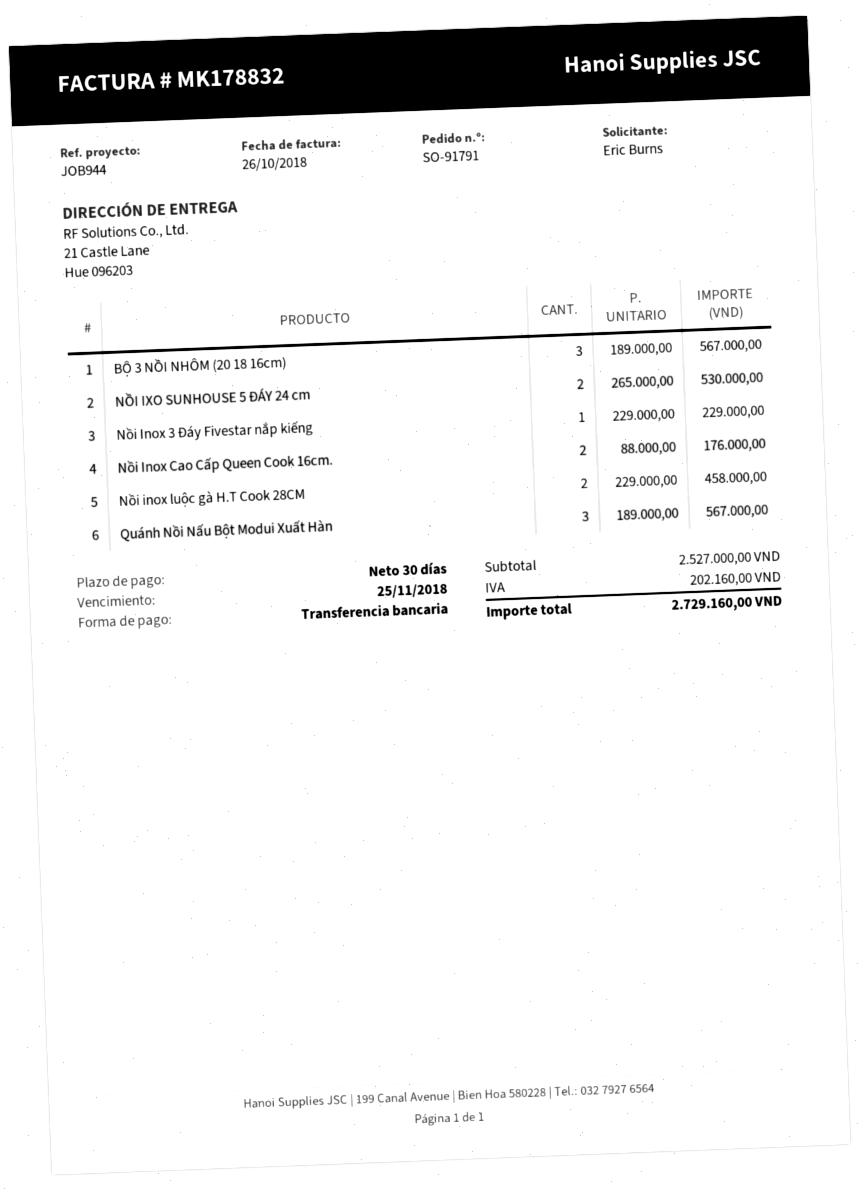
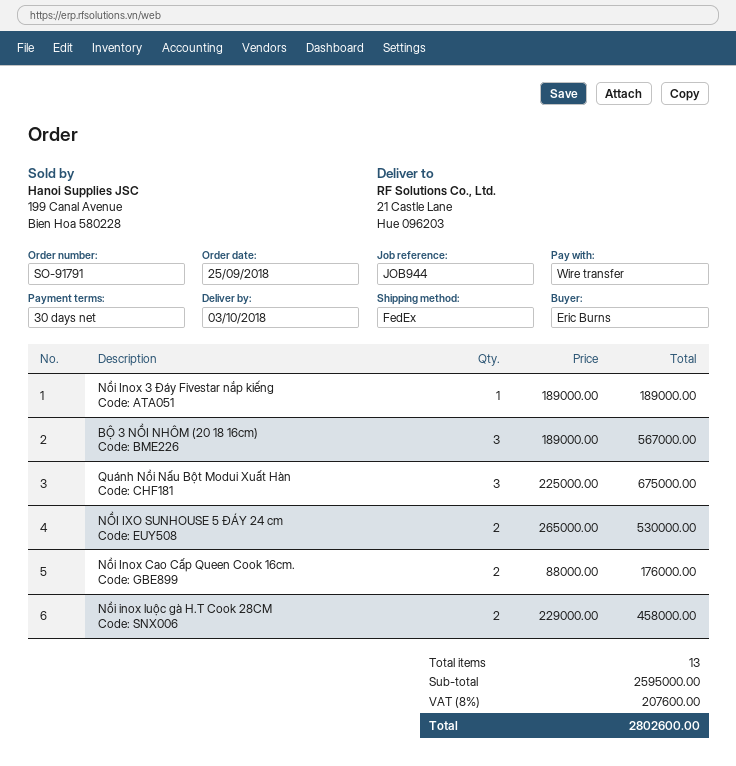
Nồi Inox 3 Đáy Fivestar nắp kiếng: 1 x 229000.00 = 229000.00 -> 1 x 189000.00 = 189000.00
Quánh Nồi Nấu Bột Modui Xuất Hàn: 3 x 189000.00 = 567000.00 -> 3 x 225000.00 = 675000.00
subtotal: 2527000.00 -> 2595000.00
tax: 202160.00 -> 207600.00
total: 2729160.00 -> 2802600.00

